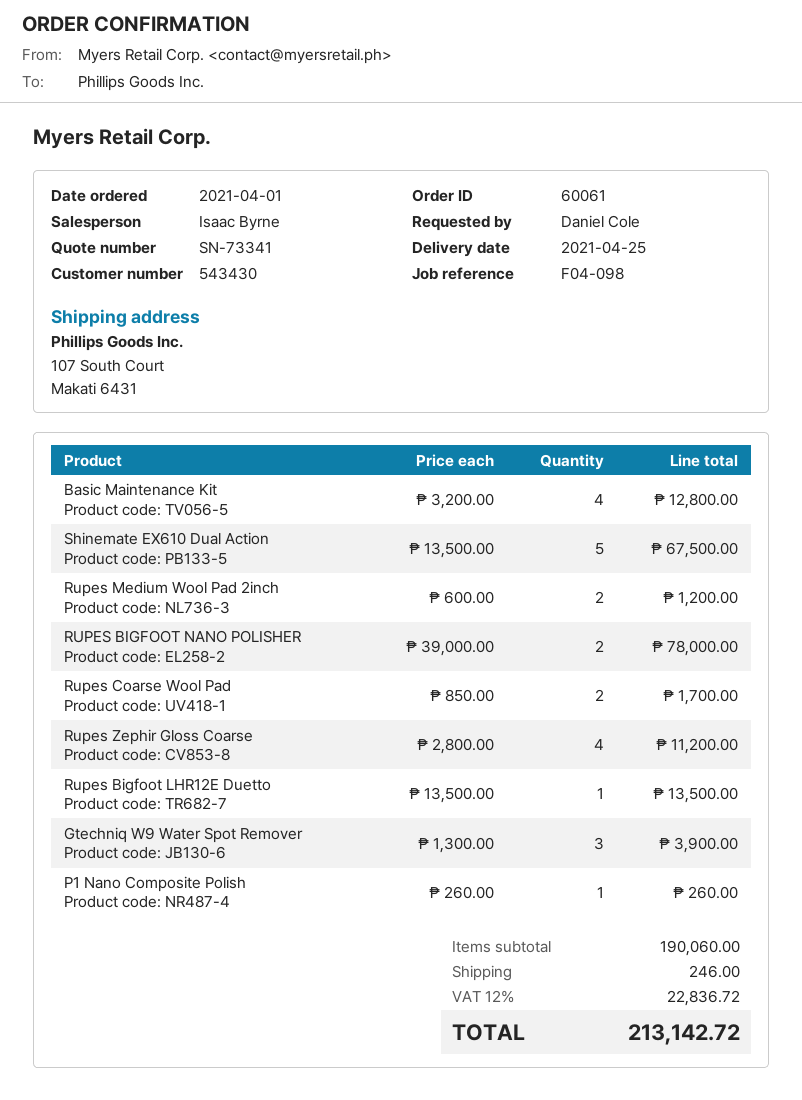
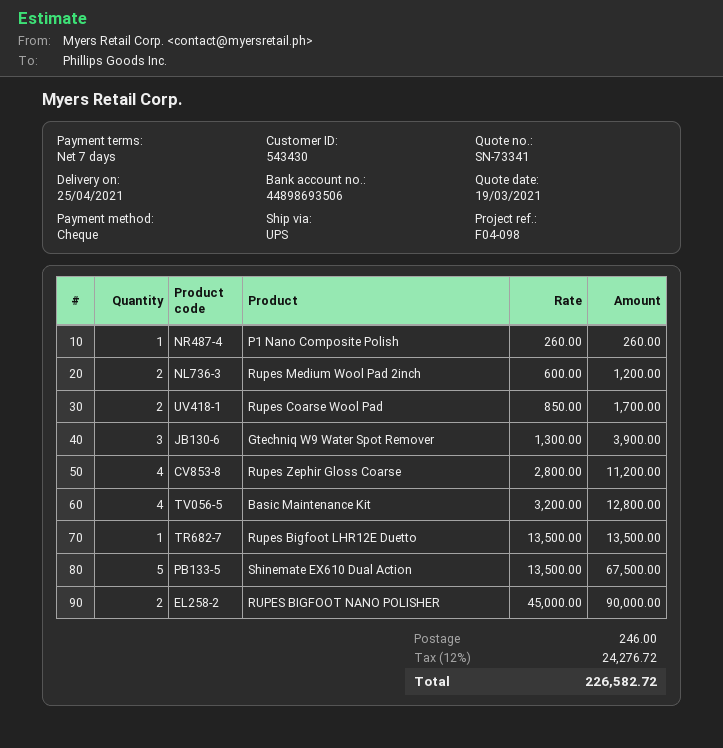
RUPES BIGFOOT NANO POLISHER: 2 x 39000.00 = 78000.00 -> 2 x 45000.00 = 90000.00
tax: 12% = 22836.72 -> 12% = 24276.72
total: 213142.72 -> 226582.72

